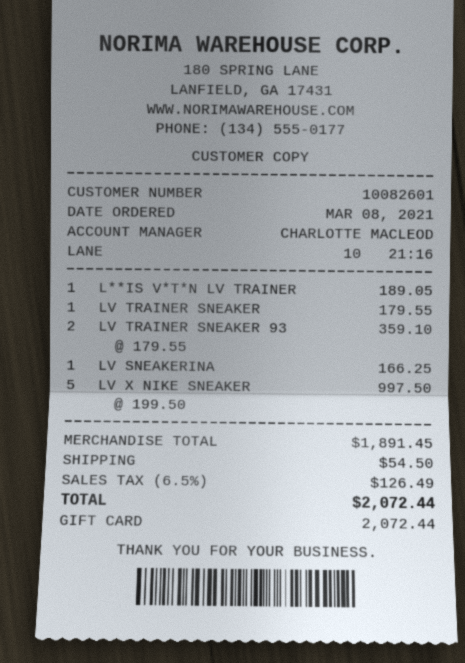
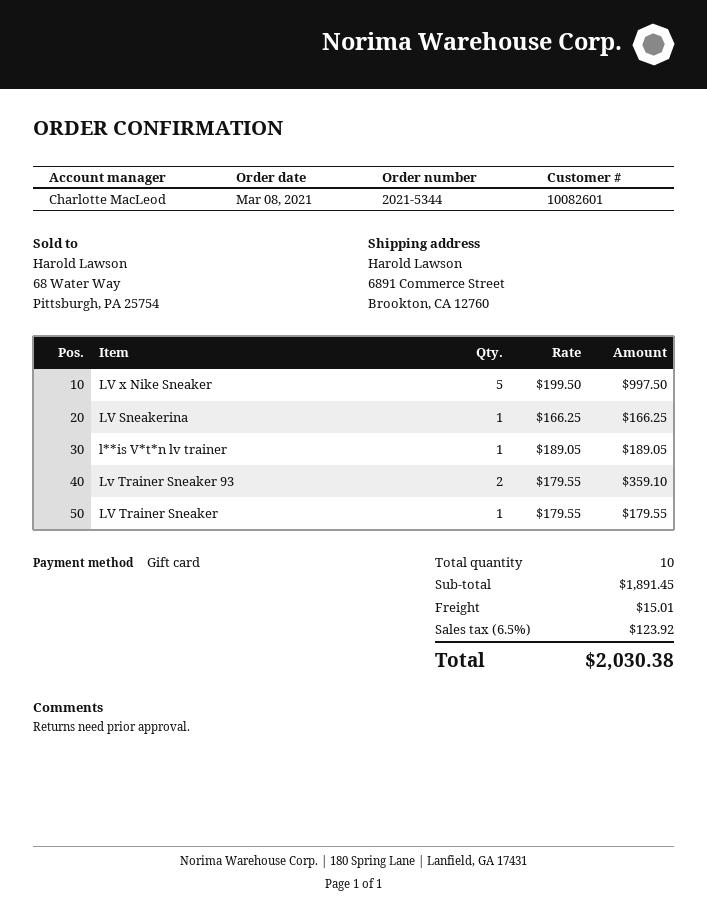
shipping: 54.50 -> 15.01
tax: 6.5% = 126.49 -> 6.5% = 123.92
total: 2072.44 -> 2030.38

